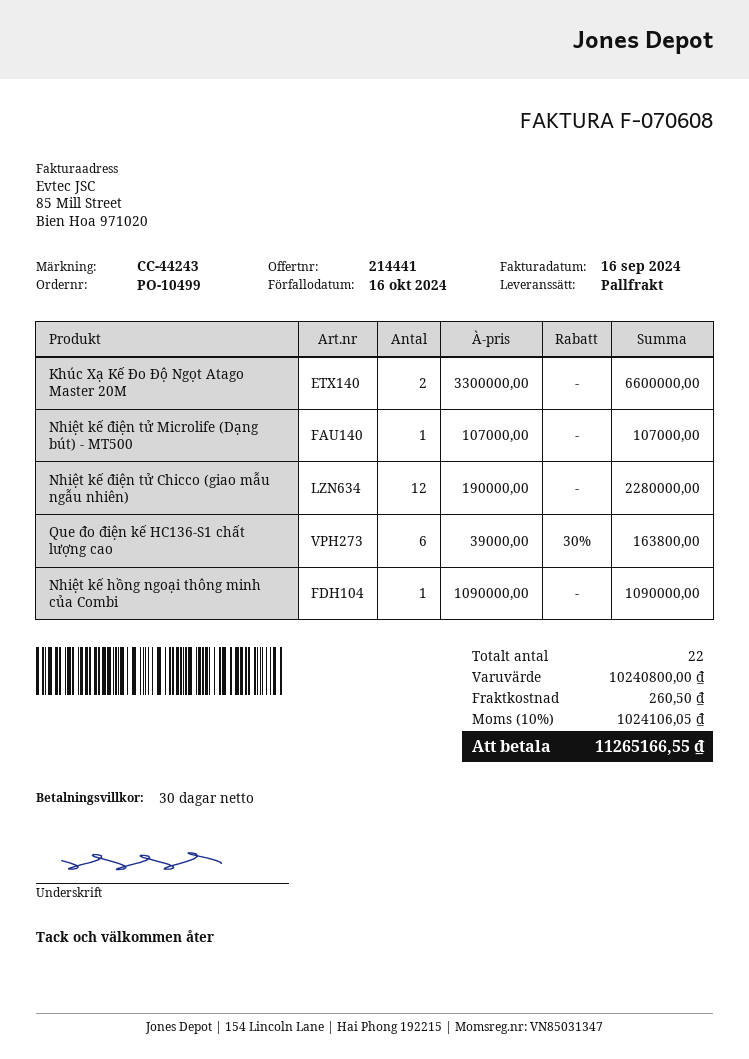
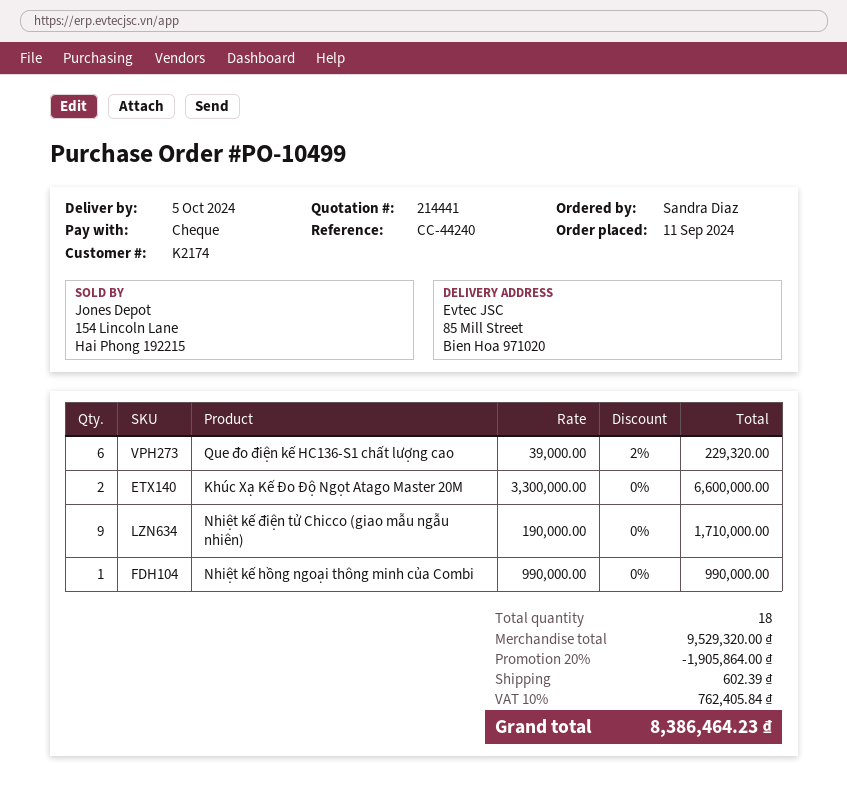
reference: CC-44243 -> CC-44240
Nhiệt kế điện tử Microlife (Dạng bút) - MT500: 1 x 107000.00 = 107000.00 -> none
Nhiệt kế điện tử Chicco (giao mẫu ngẫu nhiên): 12 x 190000.00 = 2280000.00 -> 9 x 190000.00 = 1710000.00
Que đo điện kế HC136-S1 chất lượng cao: 6 x 39000.00 - 30% = 163800.00 -> 6 x 39000.00 - 2% = 229320.00
Nhiệt kế hồng ngoại thông minh của Combi: 1 x 1090000.00 = 1090000.00 -> 1 x 990000.00 = 990000.00
total quantity: 22 -> 18
subtotal: 10240800.00 -> 9529320.00
discount: none -> 20% = 1905864.00
shipping: 260.50 -> 602.39
tax: 10% = 1024106.05 -> 10% = 762405.84
total: 11265166.55 -> 8386464.23

